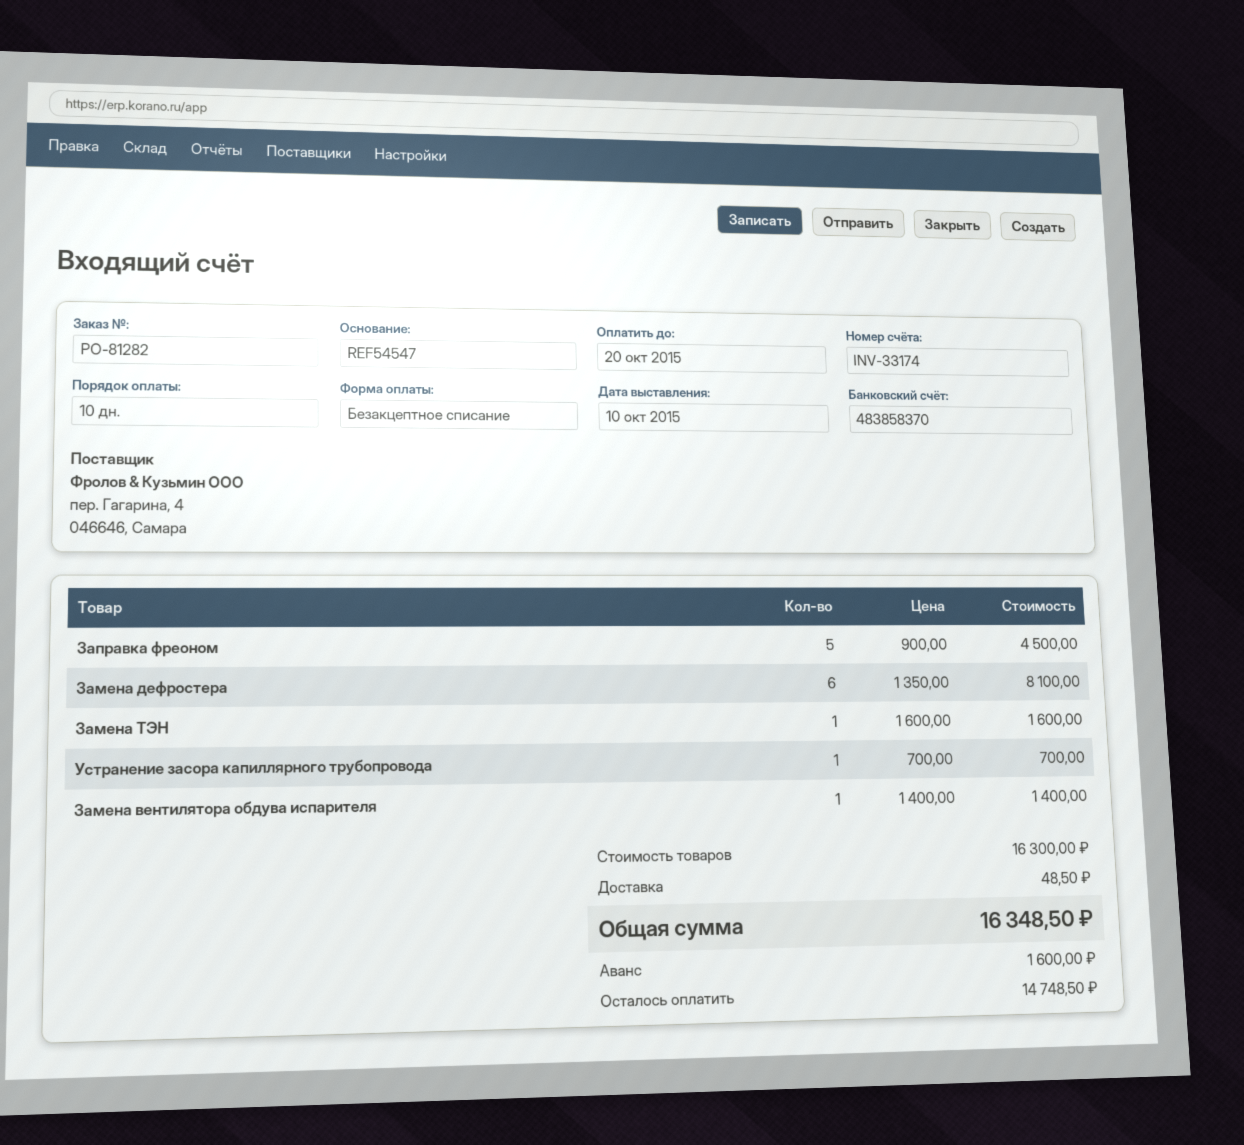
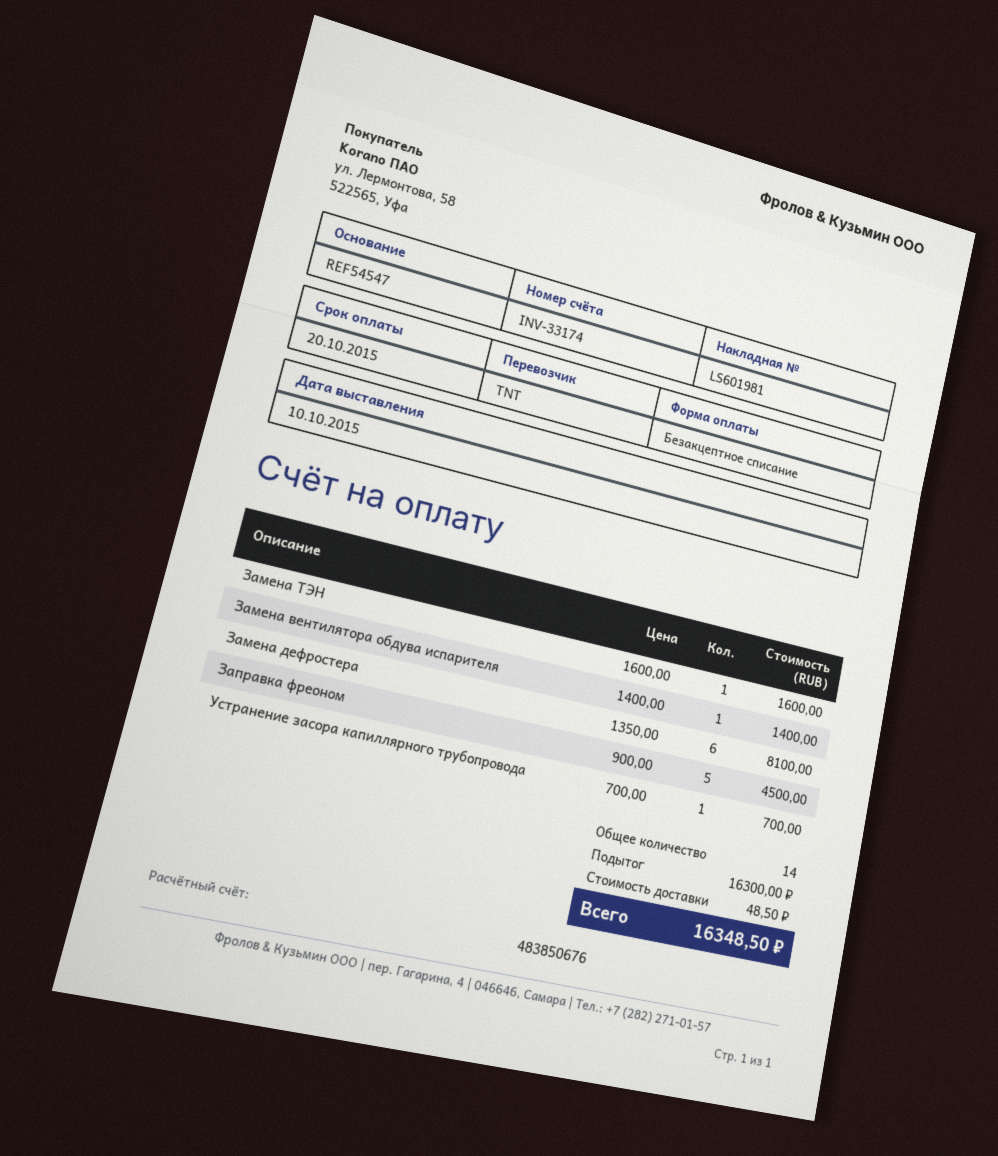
bank account: 483858370 -> 483850676

